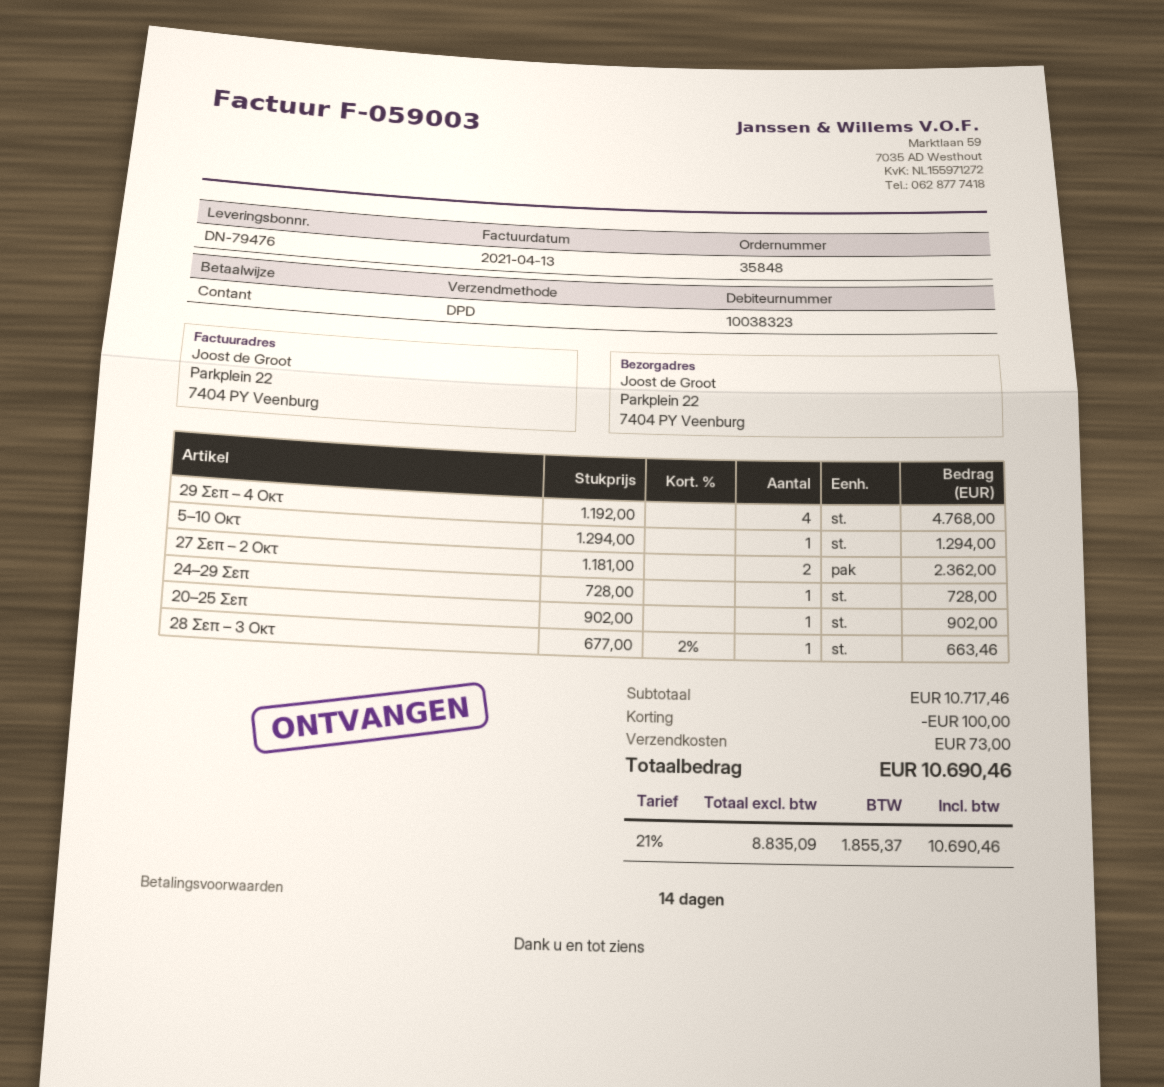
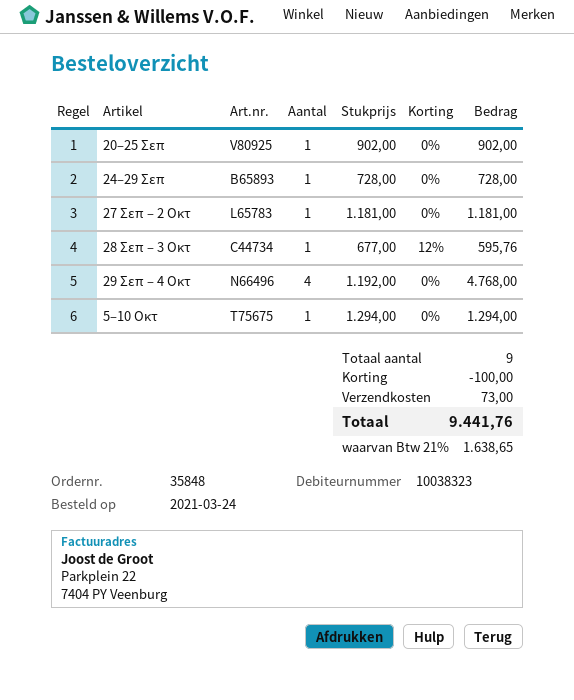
27 Σεπ – 2 Οκτ: 2 x 1181.00 = 2362.00 -> 1 x 1181.00 = 1181.00
28 Σεπ – 3 Οκτ: 1 x 677.00 - 2% = 663.46 -> 1 x 677.00 - 12% = 595.76
tax: 21% = 1855.37 -> 21% = 1638.65
total: 10690.46 -> 9441.76

